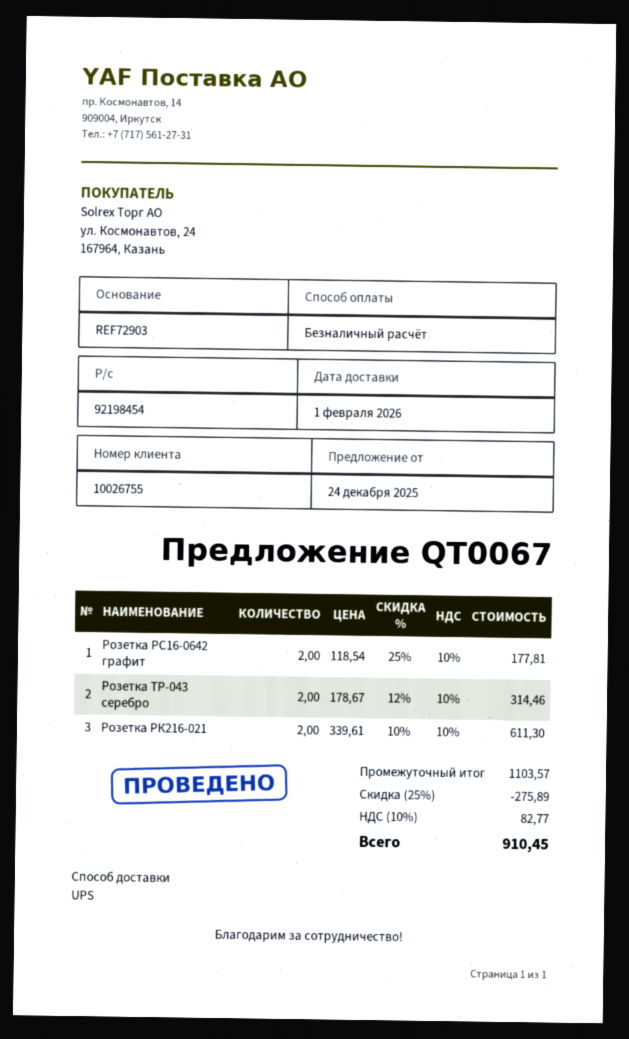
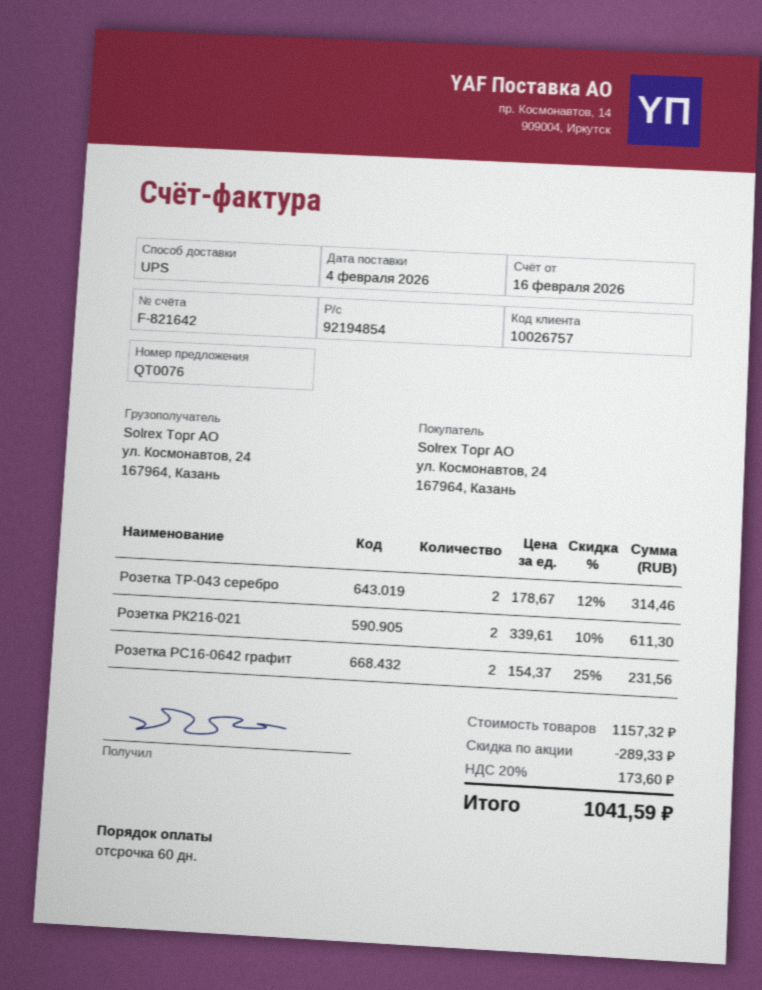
quote number: QT0067 -> QT0076
delivery date: 2026-02-01 -> 2026-02-04
customer number: 10026755 -> 10026757
bank account: 92198454 -> 92194854
Розетка РС16-0642 графит: 2 x 118.54 - 25% = 177.81 -> 2 x 154.37 - 25% = 231.56
subtotal: 1103.57 -> 1157.32
discount: 275.89 -> 289.33
tax: 10% = 82.77 -> 20% = 173.60
total: 910.45 -> 1041.59

